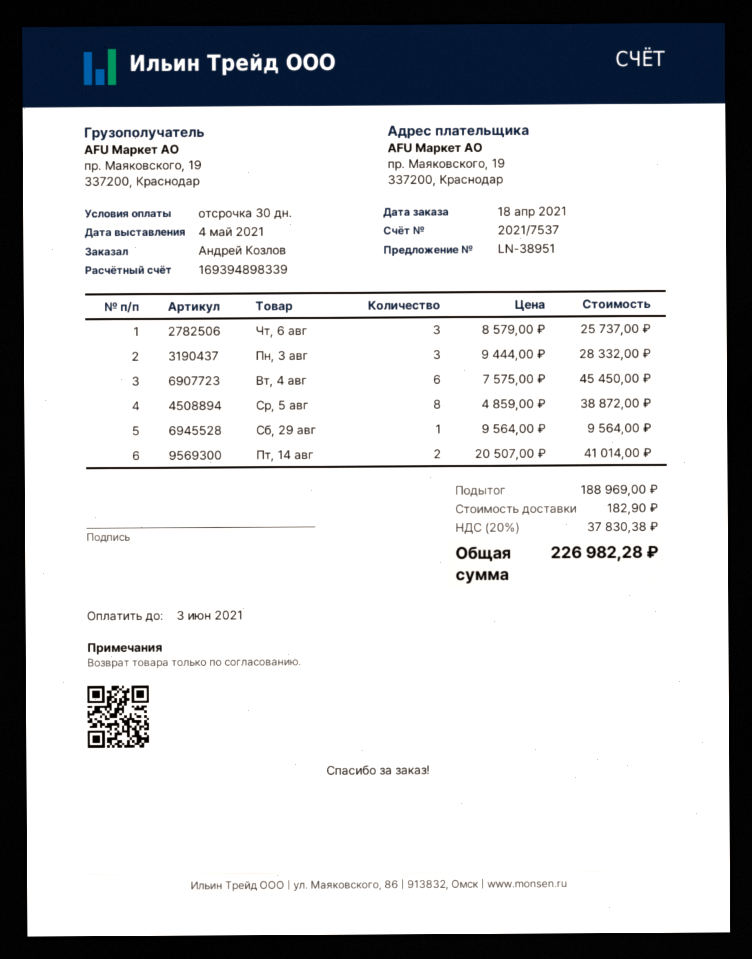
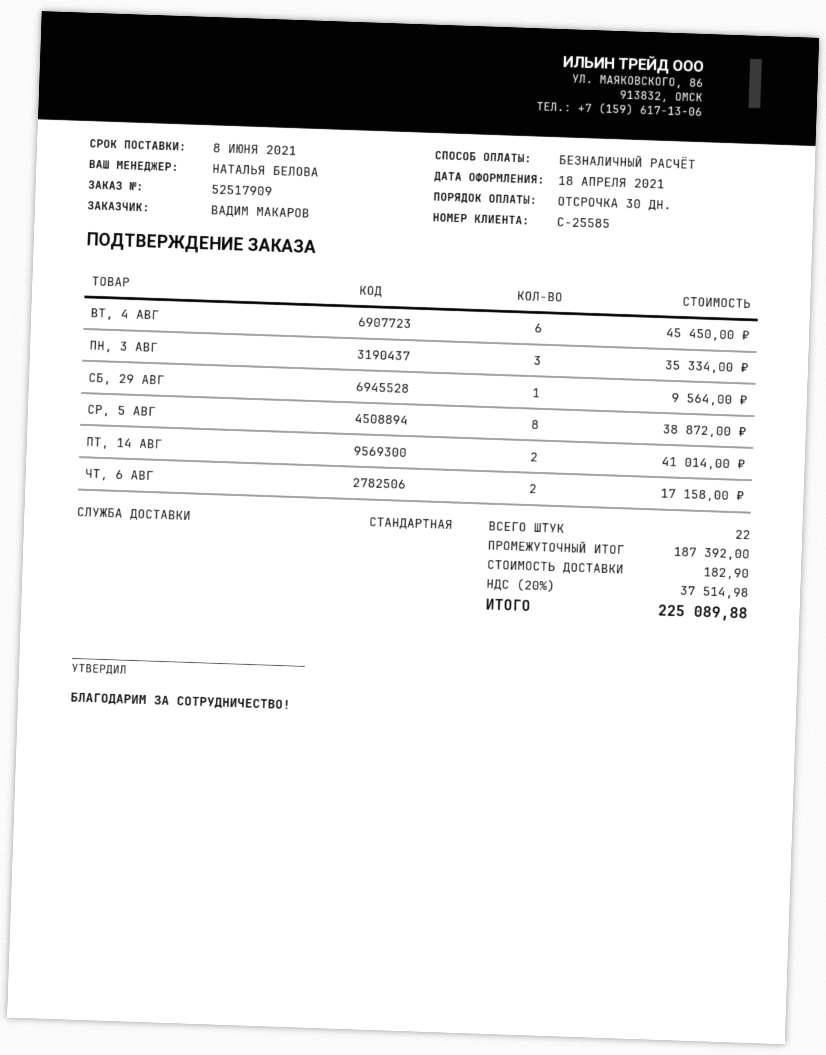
ordered by: Андрей Козлов -> ВАДИМ МАКАРОВ
Чт, 6 авг: 3 for 25737.00 -> 2 for 17158.00
Пн, 3 авг: 3 for 28332.00 -> 3 for 35334.00
subtotal: 188969.00 -> 187392.00
tax: 20% = 37830.38 -> 20% = 37514.98
total: 226982.28 -> 225089.88

